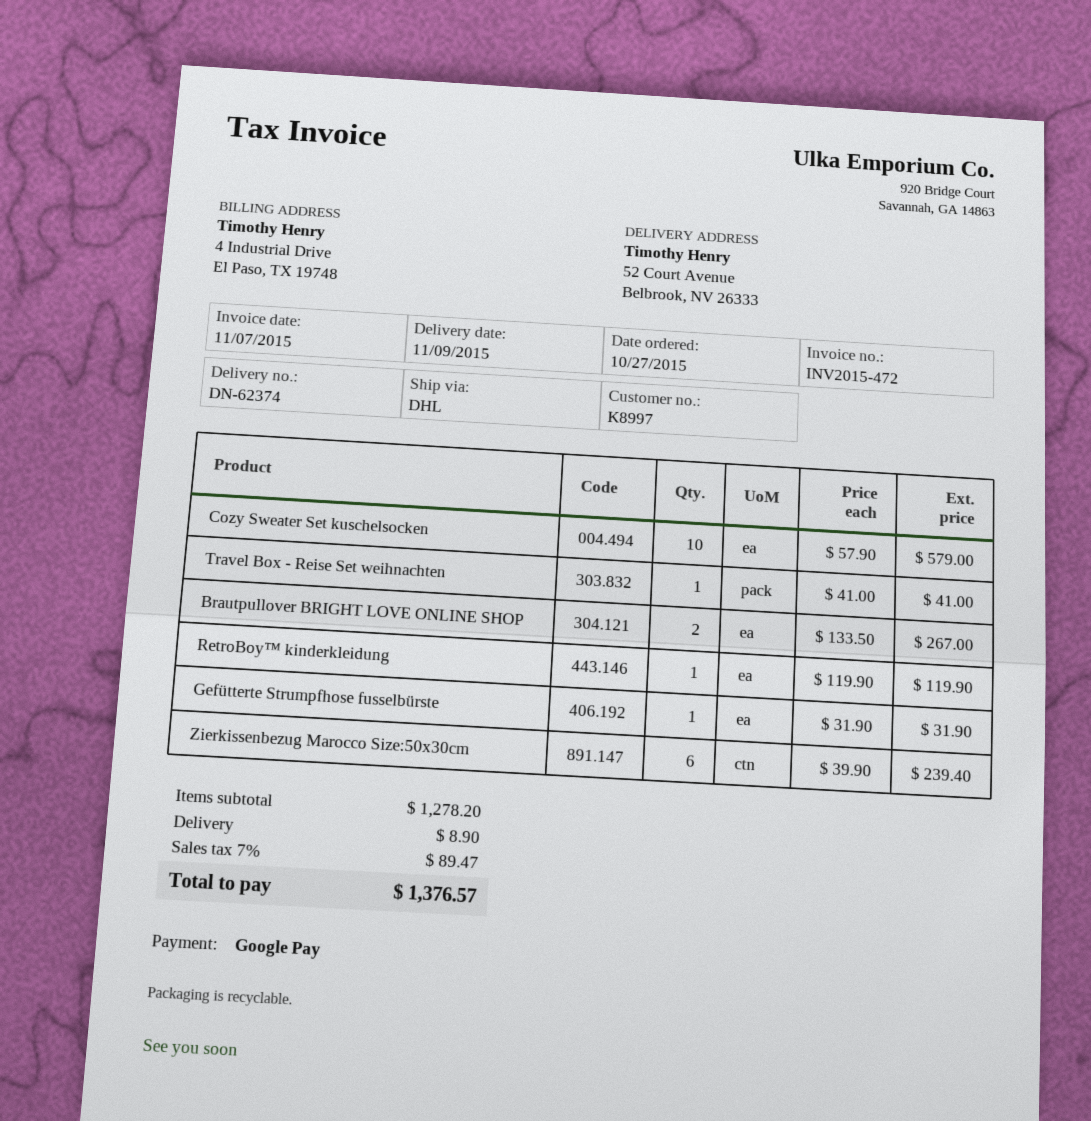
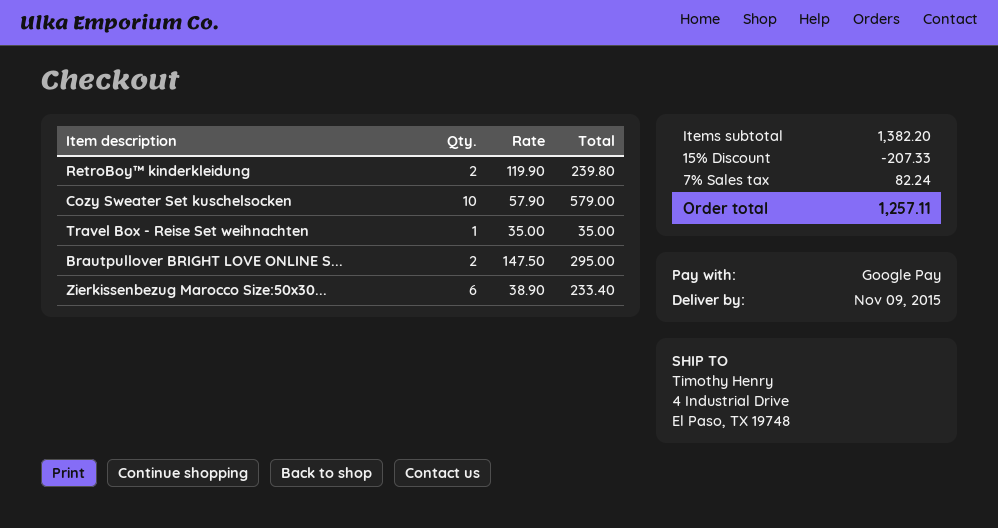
ship to: 52 Court Avenue, Belbrook, NV 26333 -> 4 Industrial Drive, El Paso, TX 19748
Travel Box - Reise Set weihnachten: 1 x 41.00 = 41.00 -> 1 x 35.00 = 35.00
Brautpullover BRIGHT LOVE ONLINE SHOP: 2 x 133.50 = 267.00 -> 2 x 147.50 = 295.00
RetroBoy™ kinderkleidung: 1 x 119.90 = 119.90 -> 2 x 119.90 = 239.80
Gefütterte Strumpfhose fusselbürste: 1 x 31.90 = 31.90 -> none
Zierkissenbezug Marocco Size:50x30cm: 6 x 39.90 = 239.40 -> 6 x 38.90 = 233.40
subtotal: 1278.20 -> 1382.20
discount: none -> 15% = 207.33
shipping: 8.90 -> none
tax: 7% = 89.47 -> 7% = 82.24
total: 1376.57 -> 1257.11

